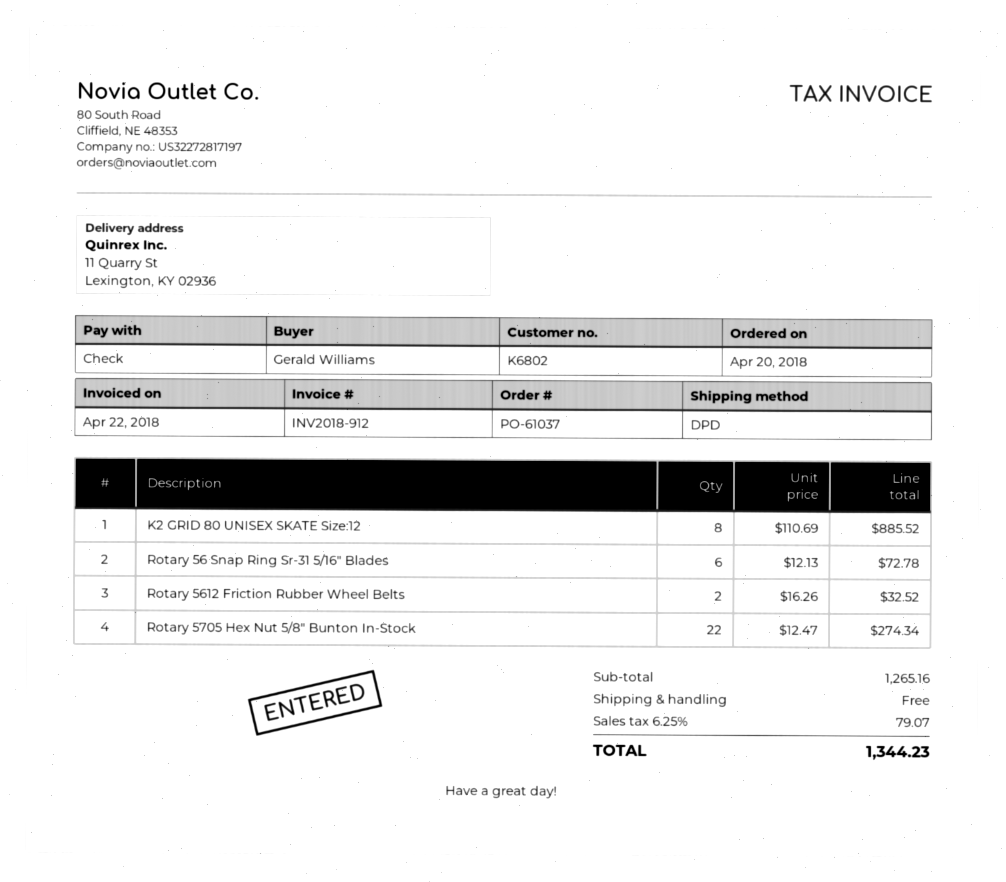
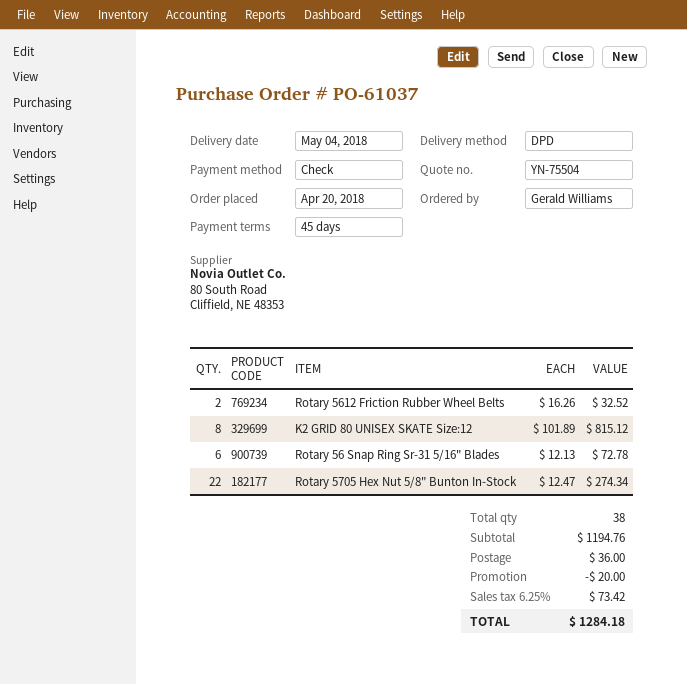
K2 GRID 80 UNISEX SKATE Size:12: 8 x 110.69 = 885.52 -> 8 x 101.89 = 815.12
subtotal: 1265.16 -> 1194.76
discount: none -> 20.00
shipping: 0.00 -> 36.00
tax: 6.25% = 79.07 -> 6.25% = 73.42
total: 1344.23 -> 1284.18

